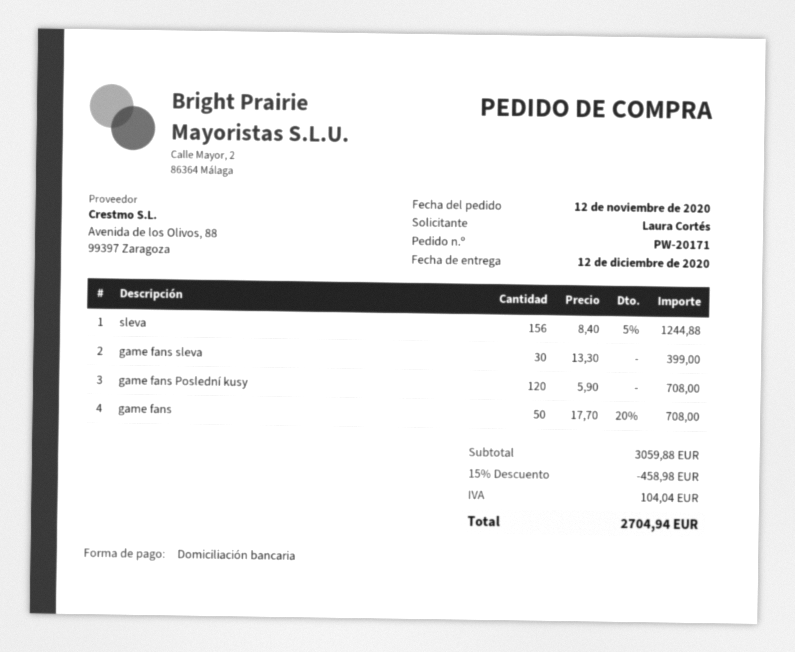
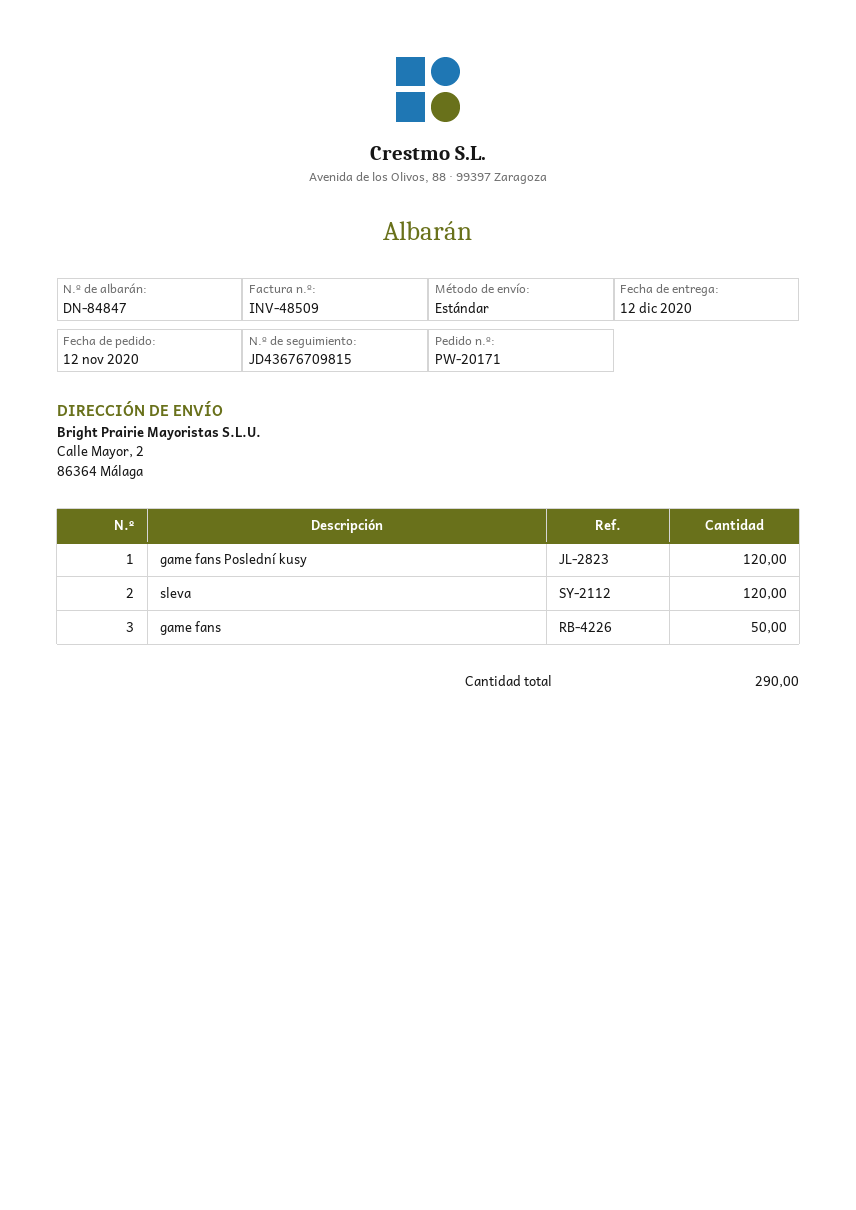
sleva: 156 -> 120
game fans sleva: 30 -> none

